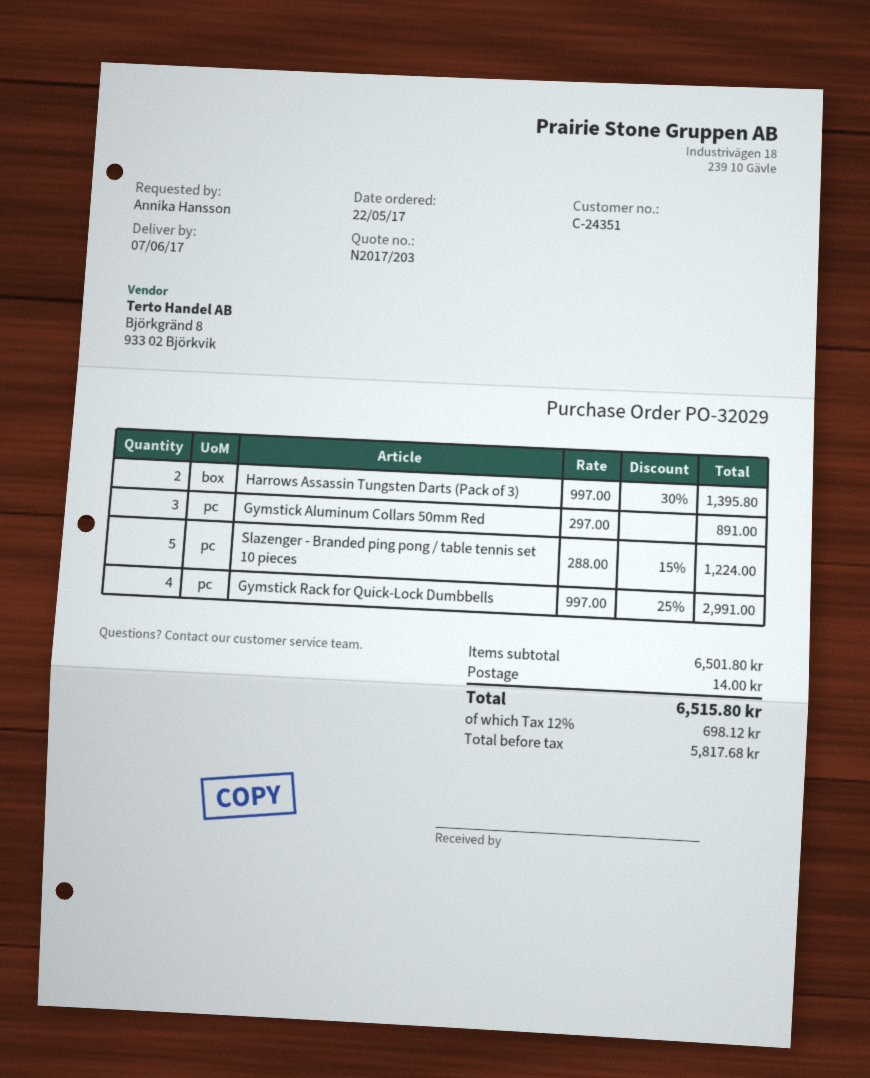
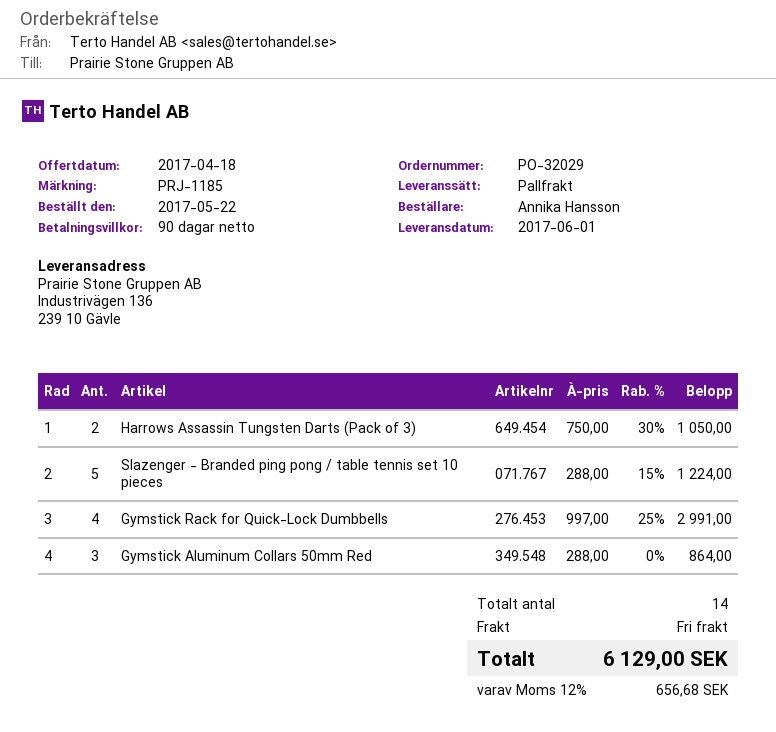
delivery date: 2017-06-07 -> 2017-06-01
Harrows Assassin Tungsten Darts (Pack of 3): 2 x 997.00 - 30% = 1395.80 -> 2 x 750.00 - 30% = 1050.00
Gymstick Aluminum Collars 50mm Red: 3 x 297.00 = 891.00 -> 3 x 288.00 = 864.00
shipping: 14.00 -> 0.00
tax: 12% = 698.12 -> 12% = 656.68
total: 6515.80 -> 6129.00

